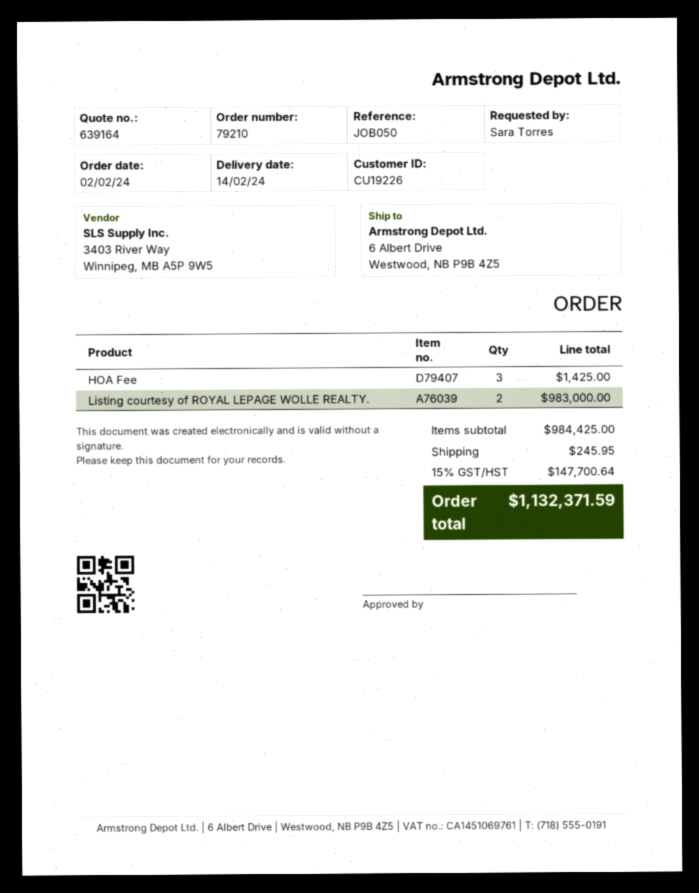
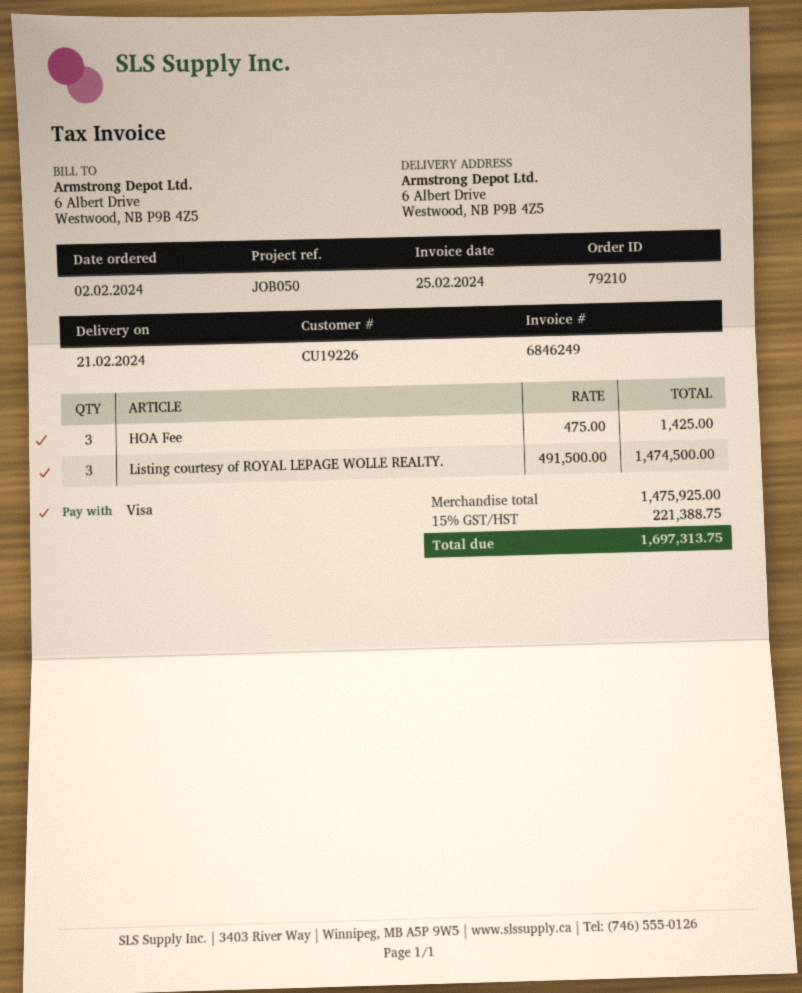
delivery date: 2024-02-14 -> 2024-02-21
Listing courtesy of ROYAL LEPAGE WOLLE REALTY.: 2 for 983000.00 -> 3 for 1474500.00
subtotal: 984425.00 -> 1475925.00
shipping: 245.95 -> none
tax: 15% = 147700.64 -> 15% = 221388.75
total: 1132371.59 -> 1697313.75

